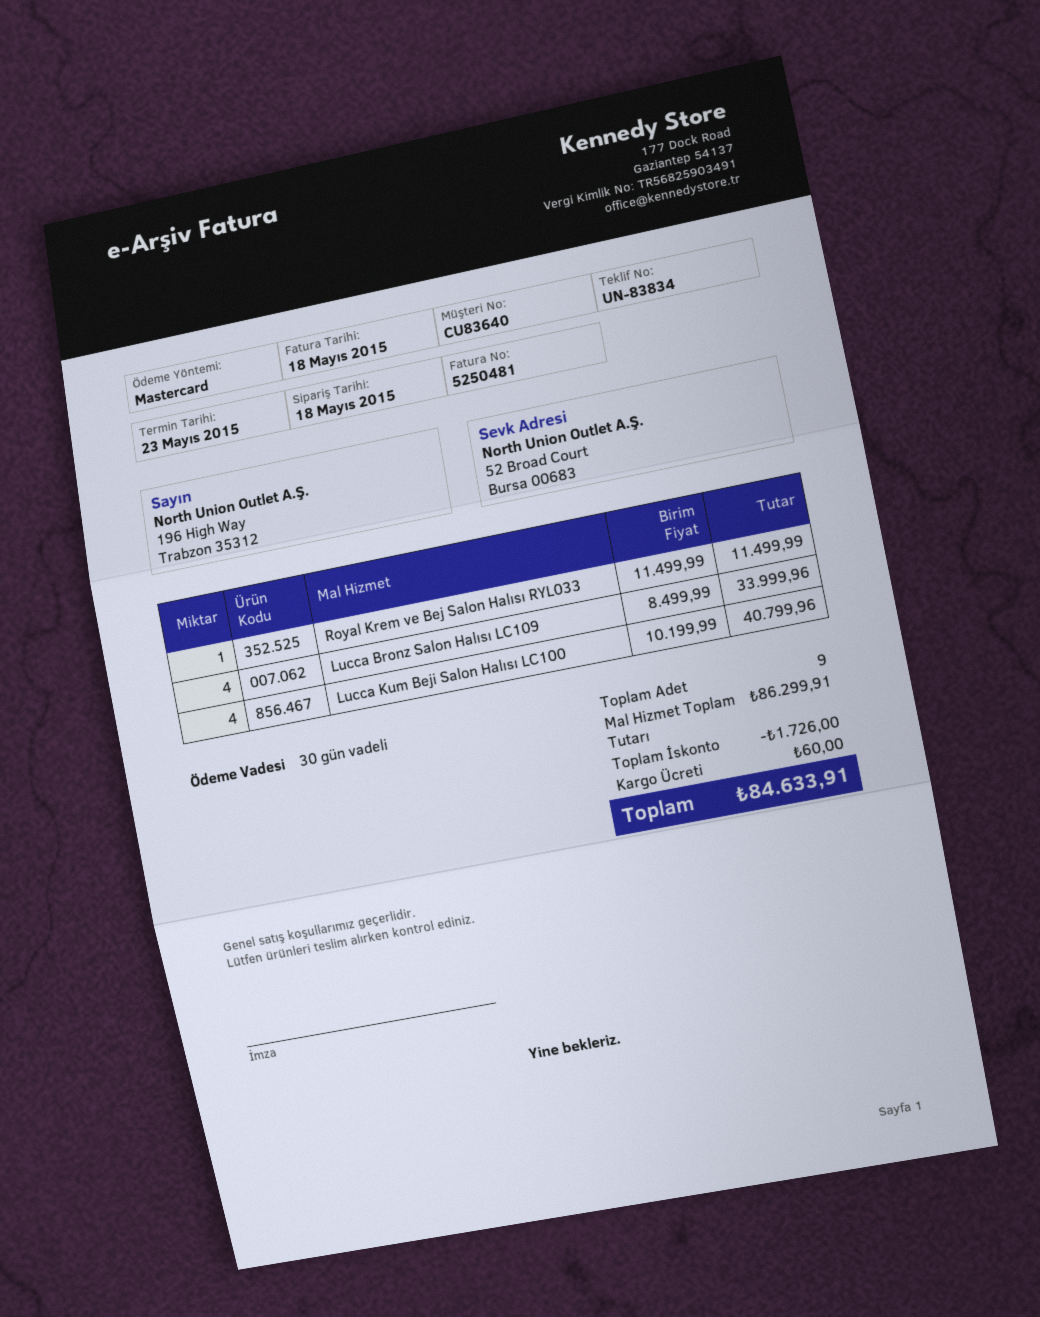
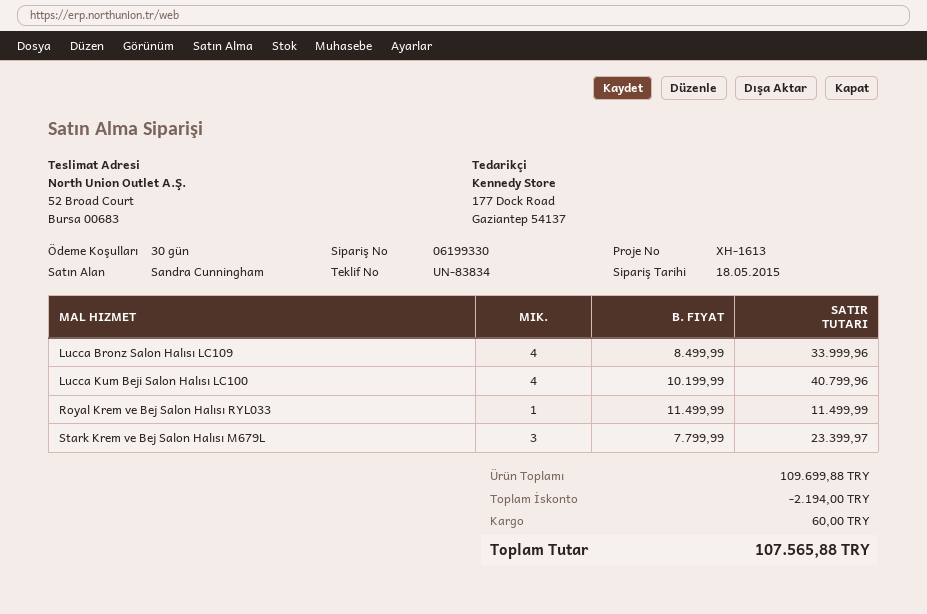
Stark Krem ve Bej Salon Halısı M679L: none -> 3 x 7799.99 = 23399.97
subtotal: 86299.91 -> 109699.88
discount: 1726.00 -> 2194.00
total: 84633.91 -> 107565.88

